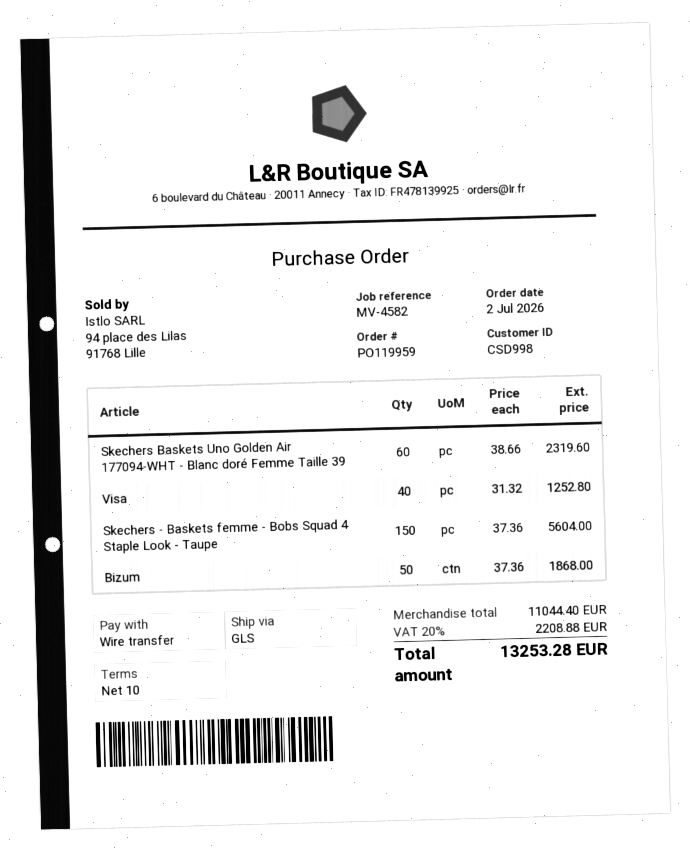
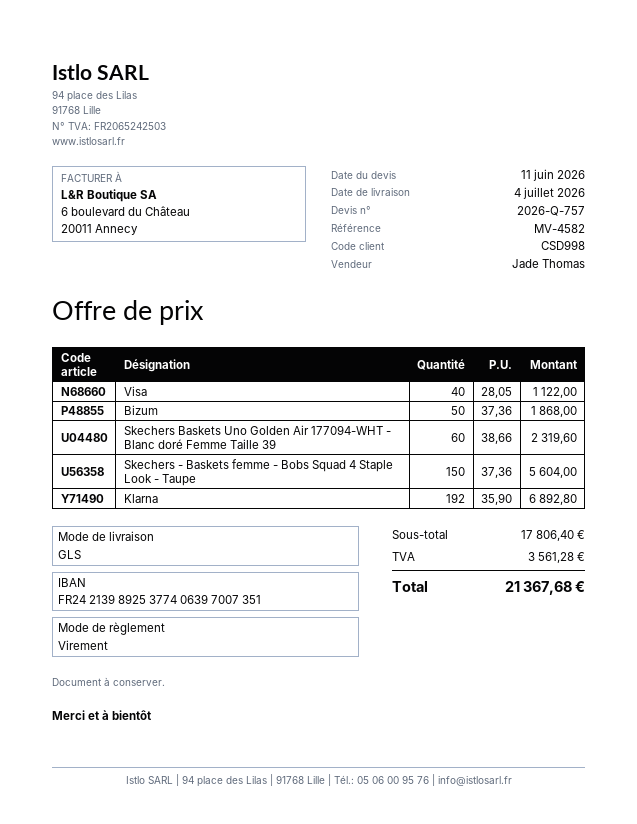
Visa: 40 x 31.32 = 1252.80 -> 40 x 28.05 = 1122.00
Klarna: none -> 192 x 35.90 = 6892.80
subtotal: 11044.40 -> 17806.40
tax: 2208.88 -> 3561.28
total: 13253.28 -> 21367.68

